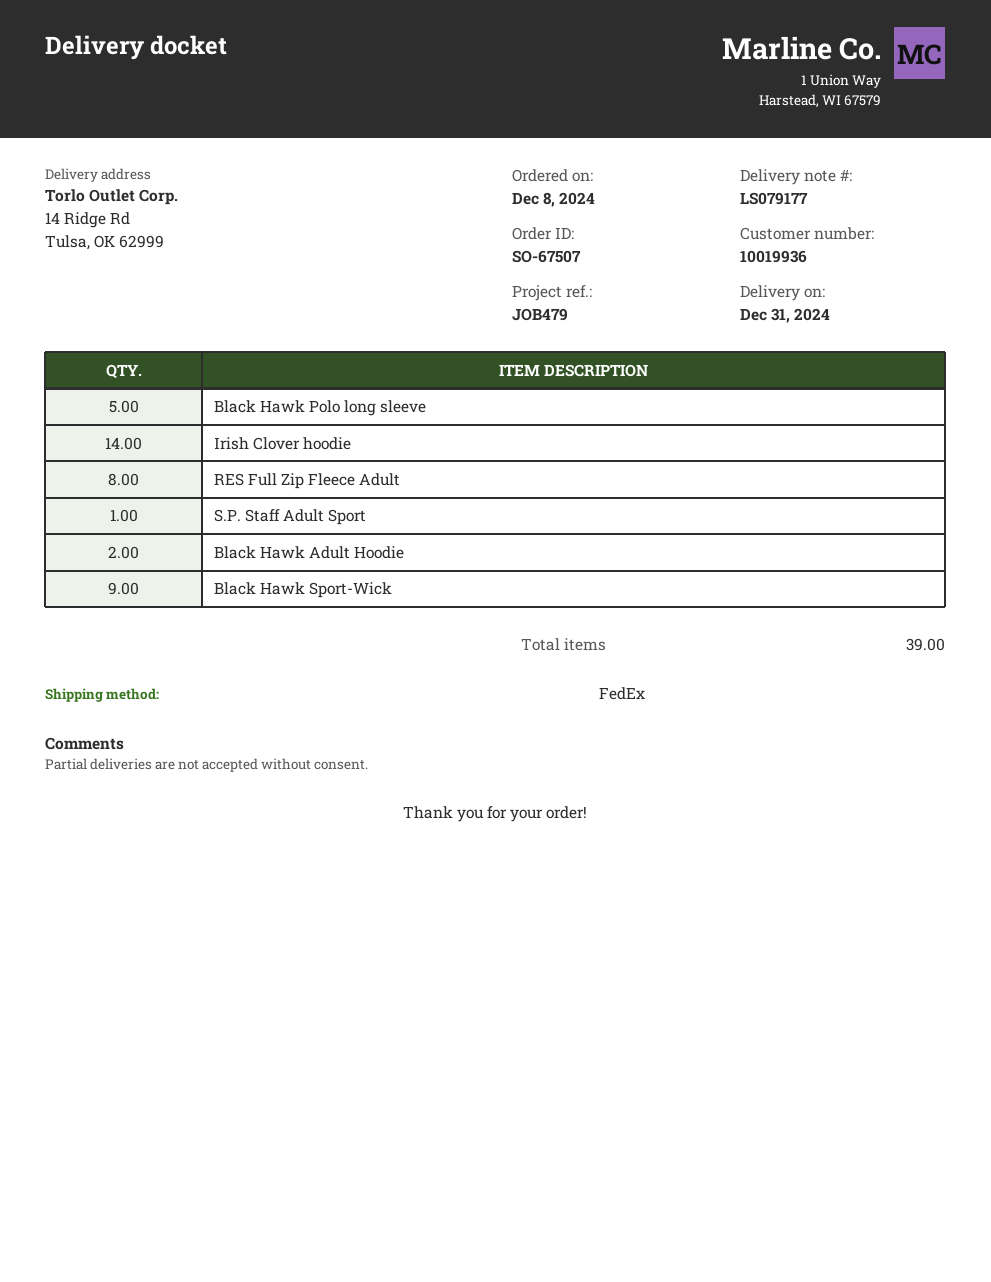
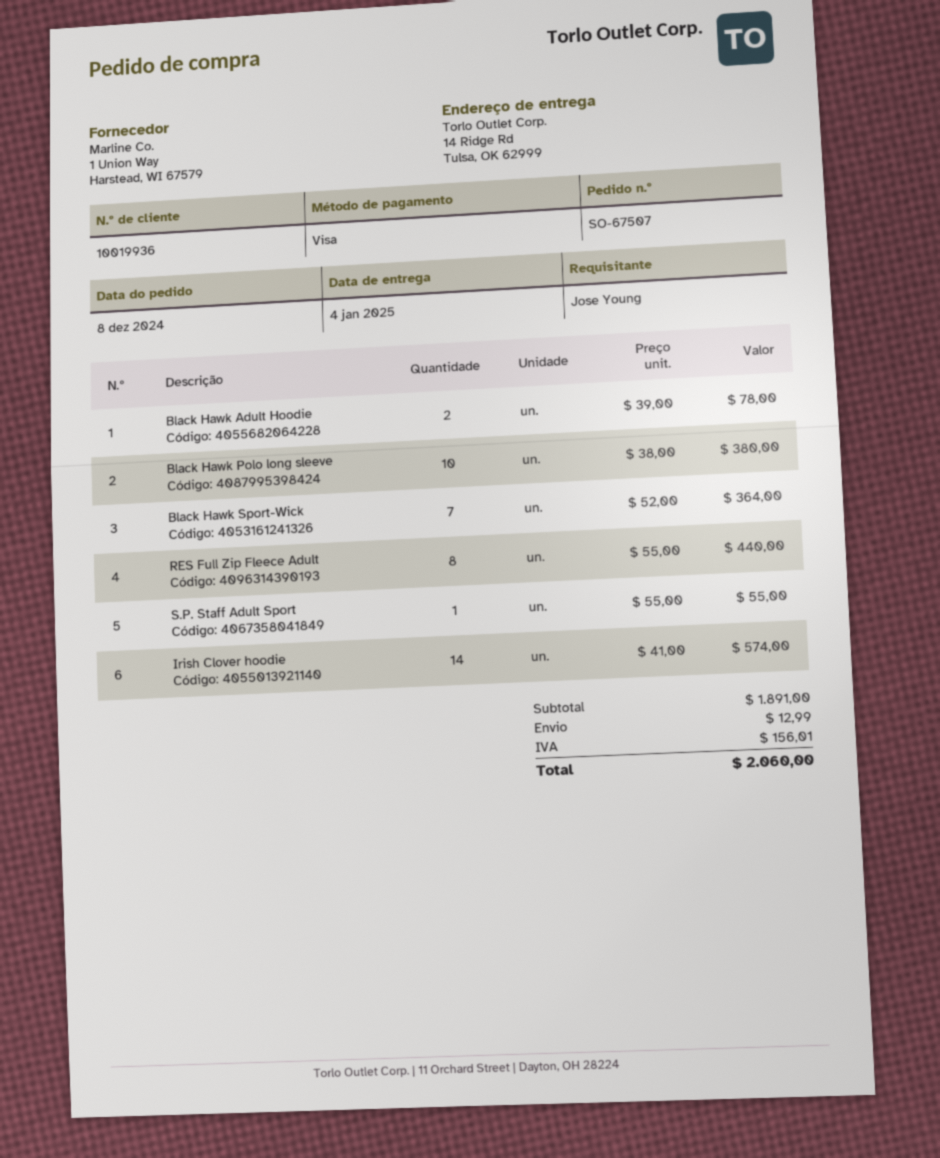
delivery date: 2024-12-31 -> 2025-01-04
Black Hawk Polo long sleeve: 5 -> 10
Black Hawk Sport-Wick: 9 -> 7

